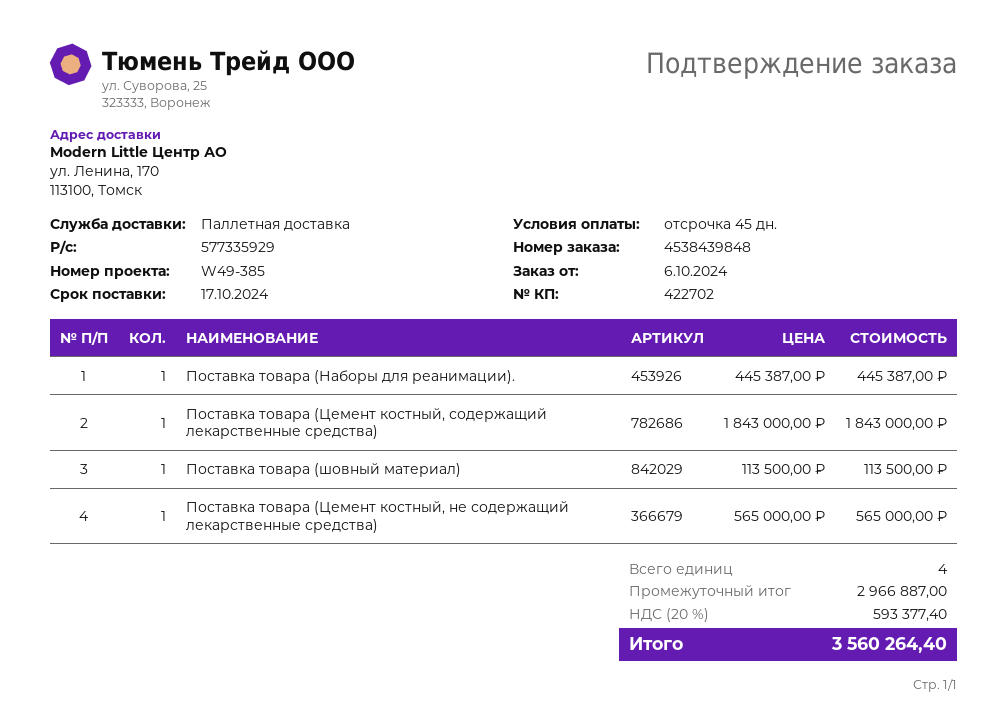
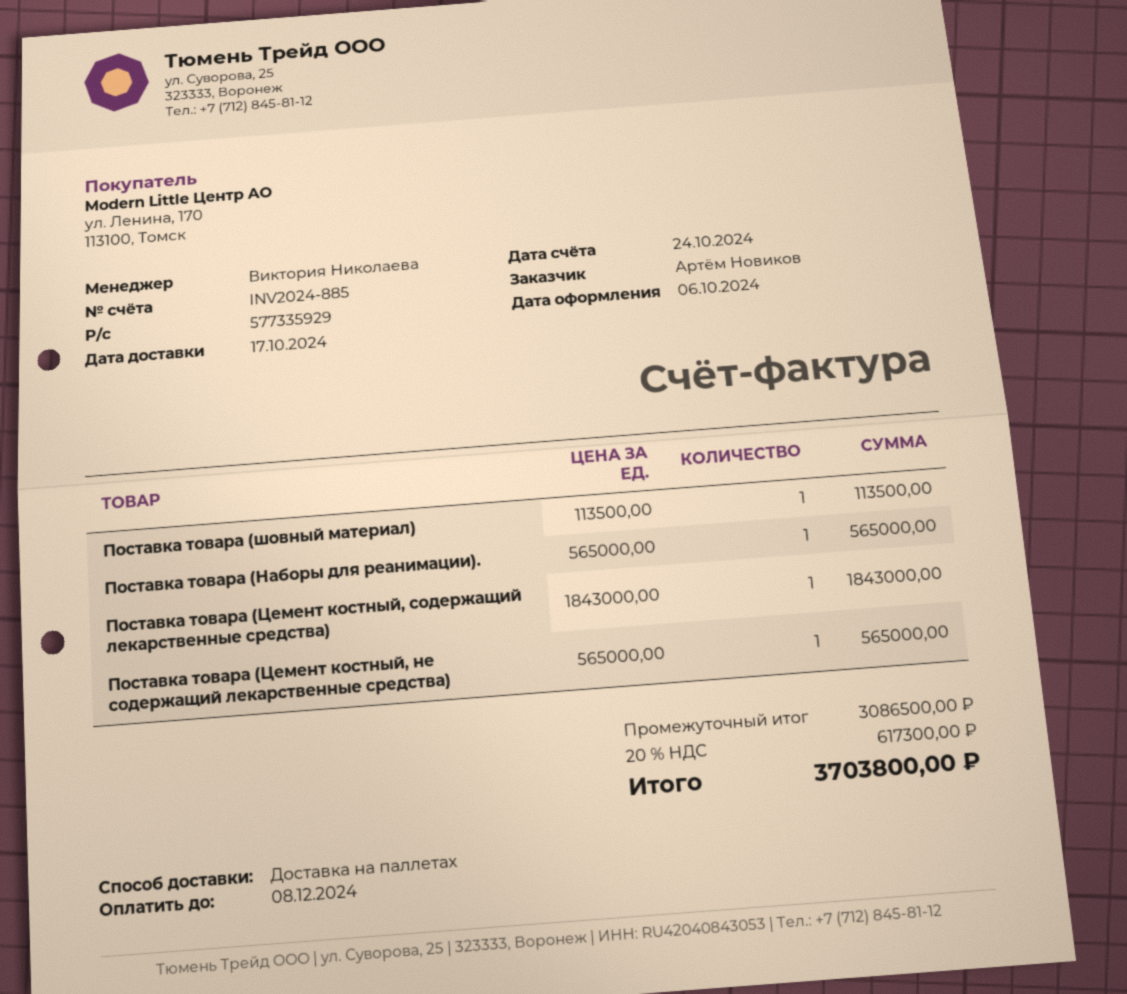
Поставка товара (Наборы для реанимации).: 1 x 445387.00 = 445387.00 -> 1 x 565000.00 = 565000.00
subtotal: 2966887.00 -> 3086500.00
tax: 20% = 593377.40 -> 20% = 617300.00
total: 3560264.40 -> 3703800.00

